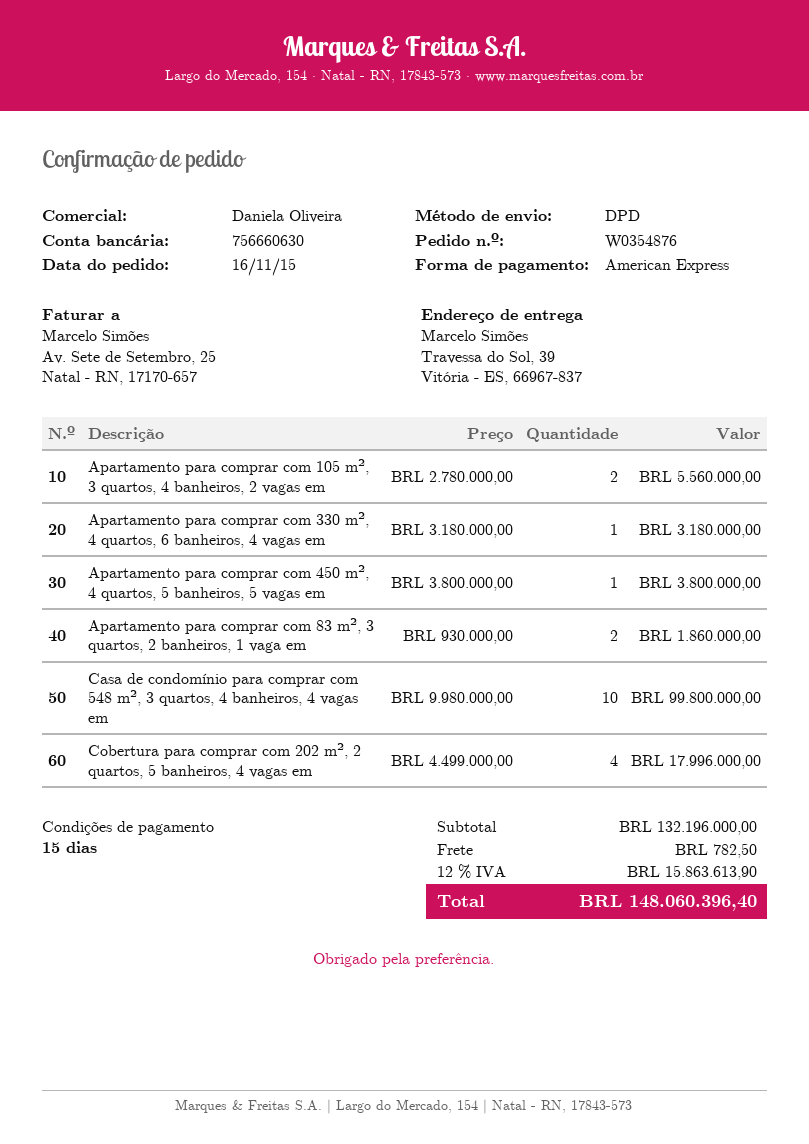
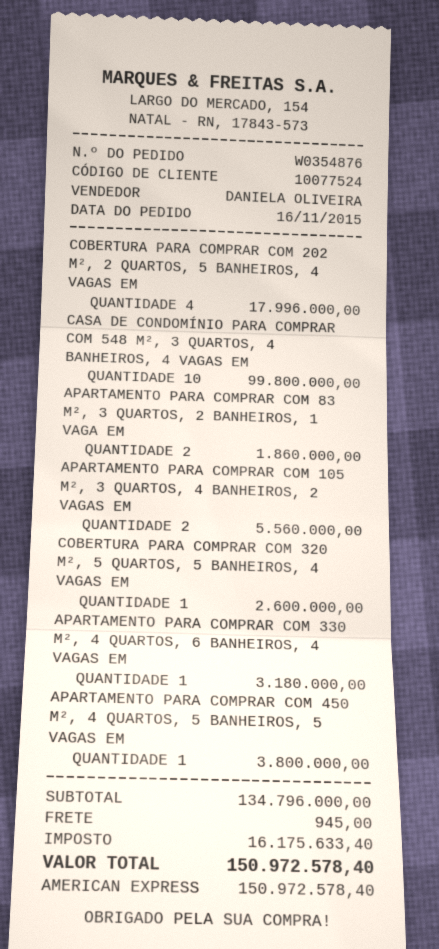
COBERTURA PARA COMPRAR COM 320 M², 5 QUARTOS, 5 BANHEIROS, 4 VAGAS EM: none -> 1 for 2600000.00
subtotal: 132196000.00 -> 134796000.00
shipping: 782.50 -> 945.00
tax: 15863613.90 -> 16175633.40
total: 148060396.40 -> 150972578.40

